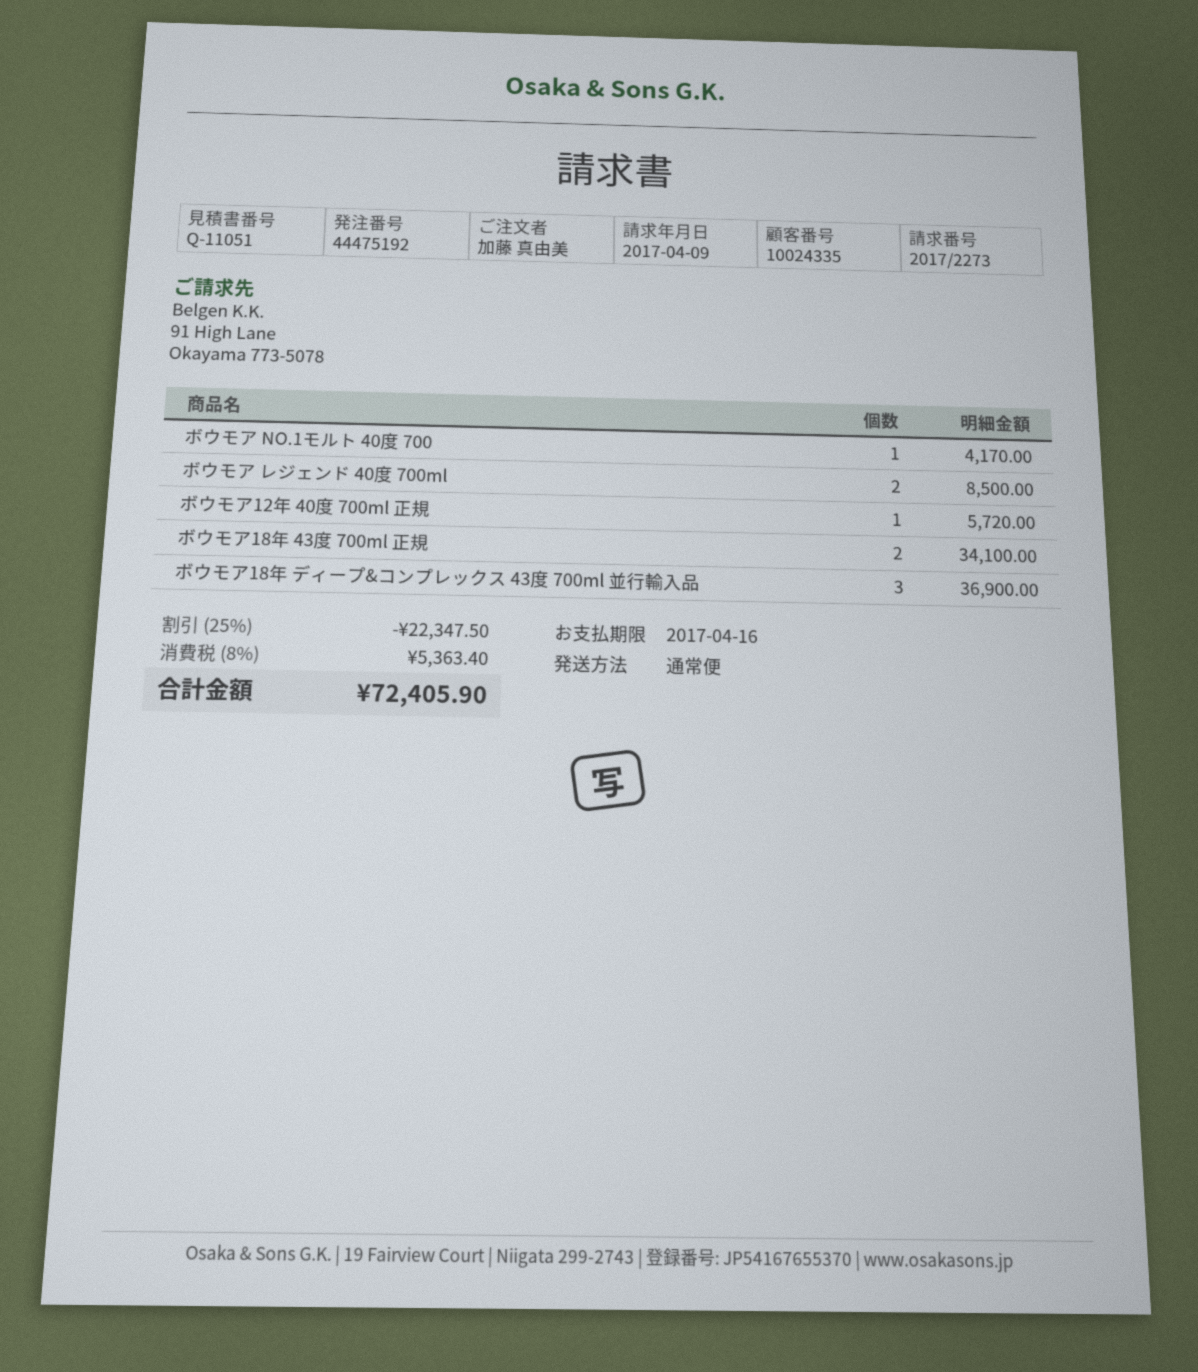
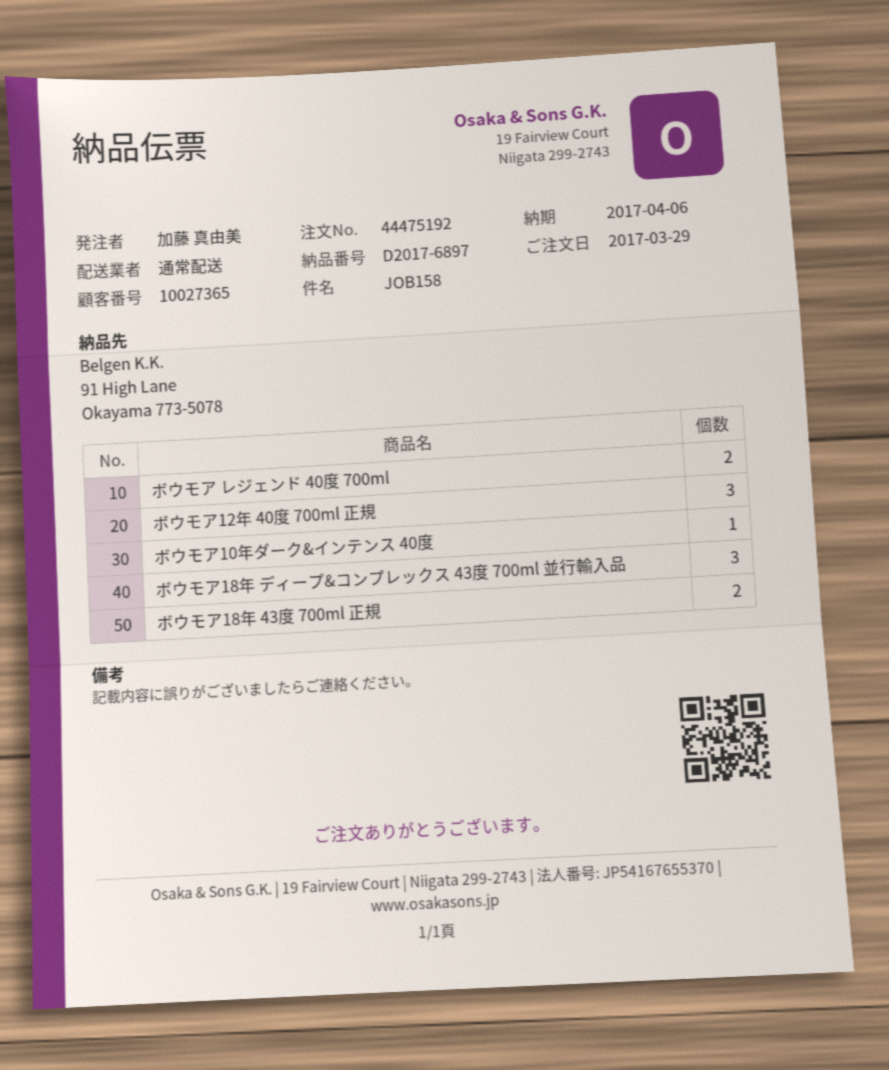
customer number: 10024335 -> 10027365
ボウモア NO.1モルト 40度 700: 1 -> none
ボウモア12年 40度 700ml 正規: 1 -> 3
ボウモア10年ダーク&インテンス 40度: none -> 1

